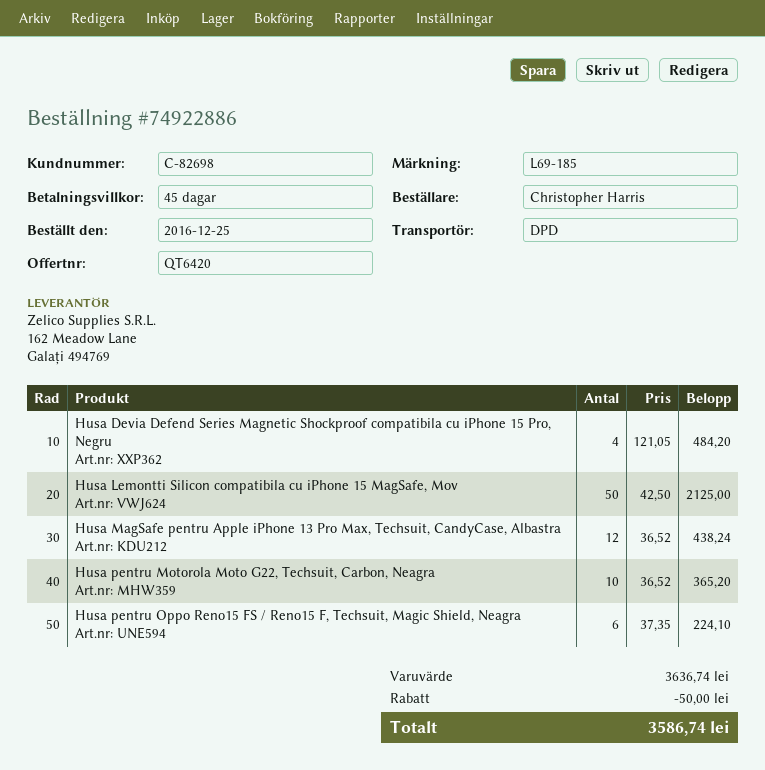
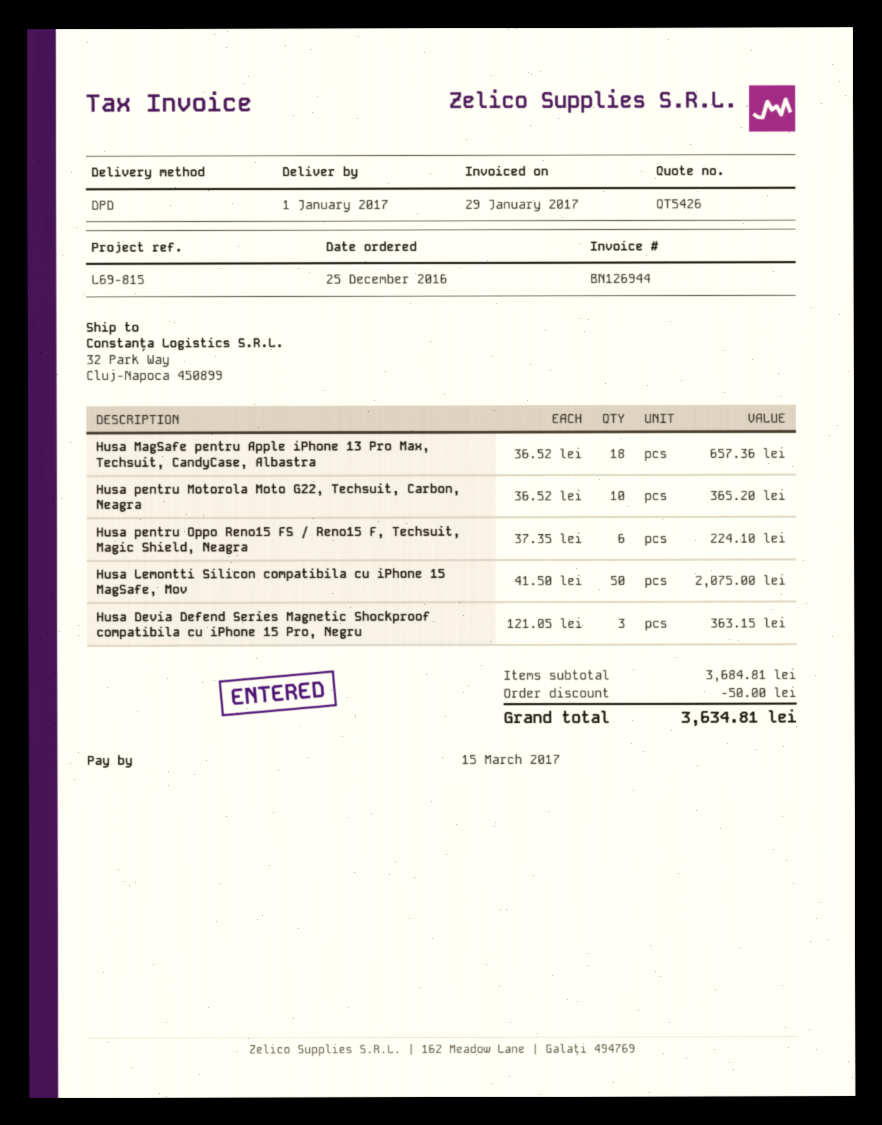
quote number: QT6420 -> QT5426
reference: L69-185 -> L69-815
Husa Devia Defend Series Magnetic Shockproof compatibila cu iPhone 15 Pro, Negru: 4 x 121.05 = 484.20 -> 3 x 121.05 = 363.15
Husa Lemontti Silicon compatibila cu iPhone 15 MagSafe, Mov: 50 x 42.50 = 2125.00 -> 50 x 41.50 = 2075.00
Husa MagSafe pentru Apple iPhone 13 Pro Max, Techsuit, CandyCase, Albastra: 12 x 36.52 = 438.24 -> 18 x 36.52 = 657.36
subtotal: 3636.74 -> 3684.81
total: 3586.74 -> 3634.81

